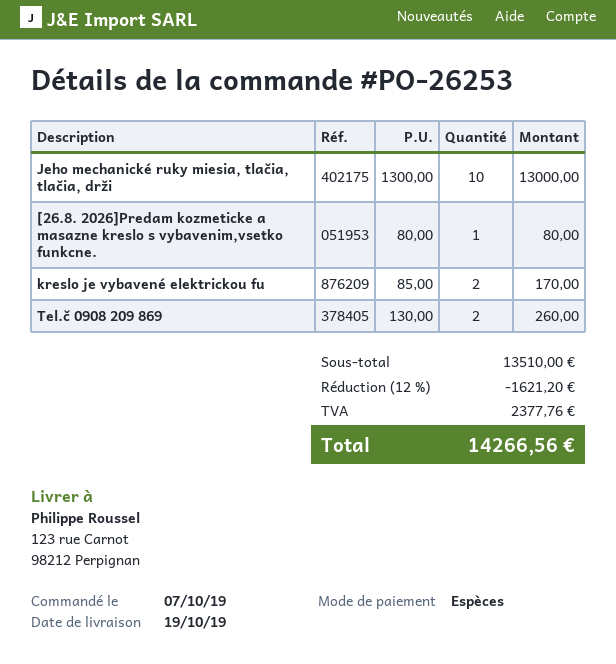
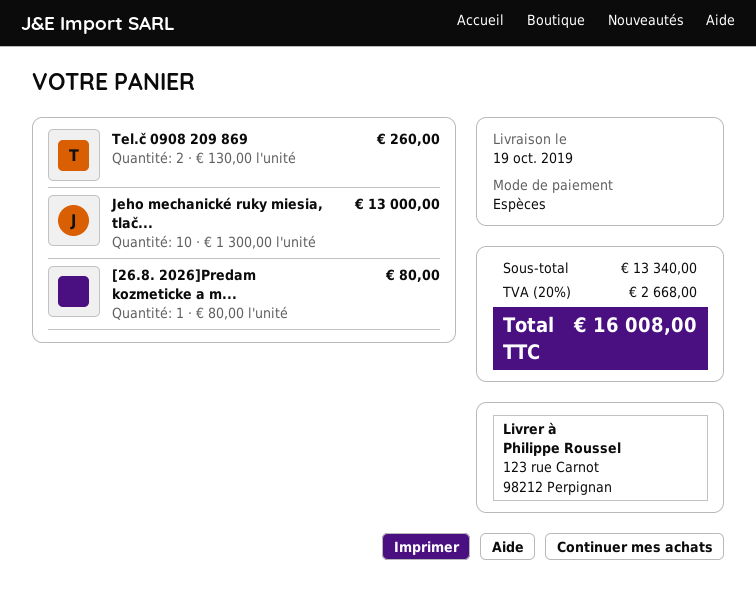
kreslo je vybavené elektrickou fu: 2 x 85.00 = 170.00 -> none
subtotal: 13510.00 -> 13340.00
discount: 12% = 1621.20 -> none
tax: 2377.76 -> 2668.00
total: 14266.56 -> 16008.00

